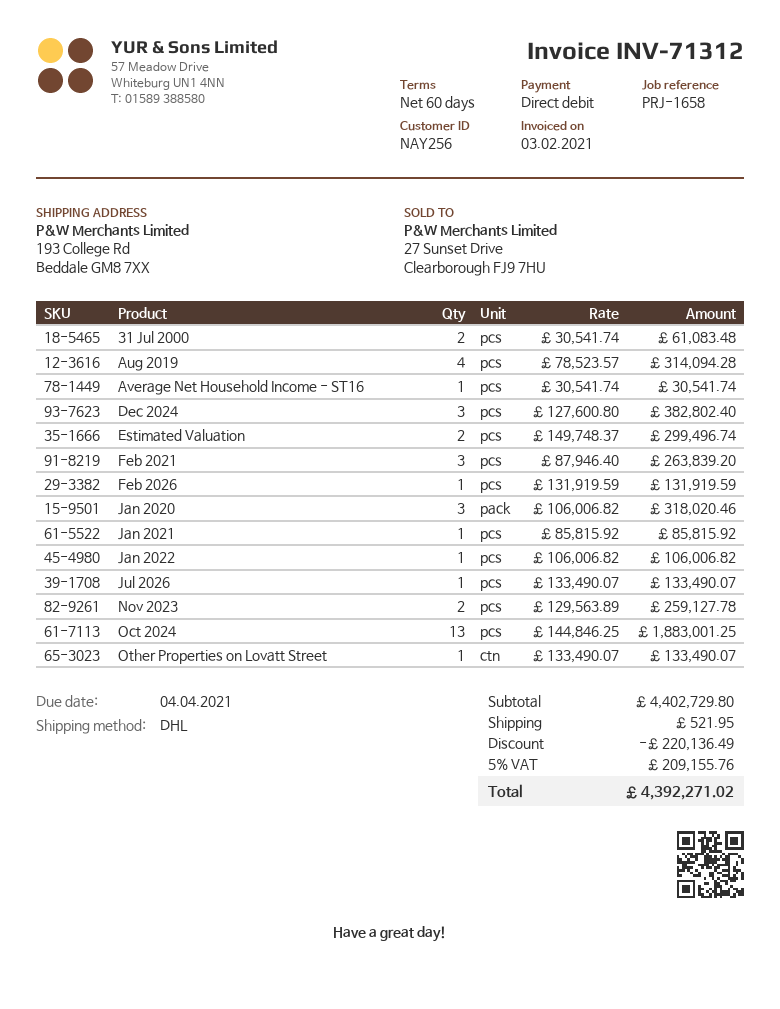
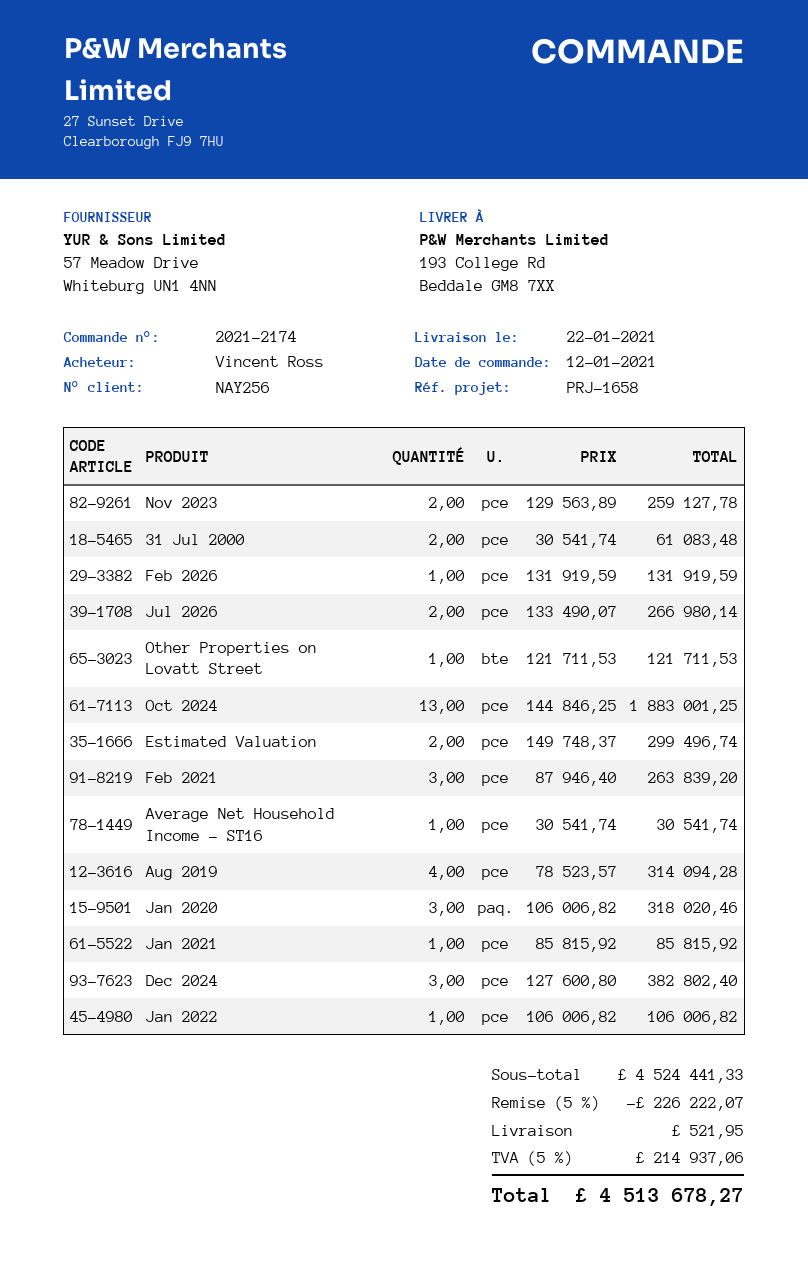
Jul 2026: 1 x 133490.07 = 133490.07 -> 2 x 133490.07 = 266980.14
Other Properties on Lovatt Street: 1 x 133490.07 = 133490.07 -> 1 x 121711.53 = 121711.53
subtotal: 4402729.80 -> 4524441.33
discount: 220136.49 -> 226222.07
tax: 5% = 209155.76 -> 5% = 214937.06
total: 4392271.02 -> 4513678.27

